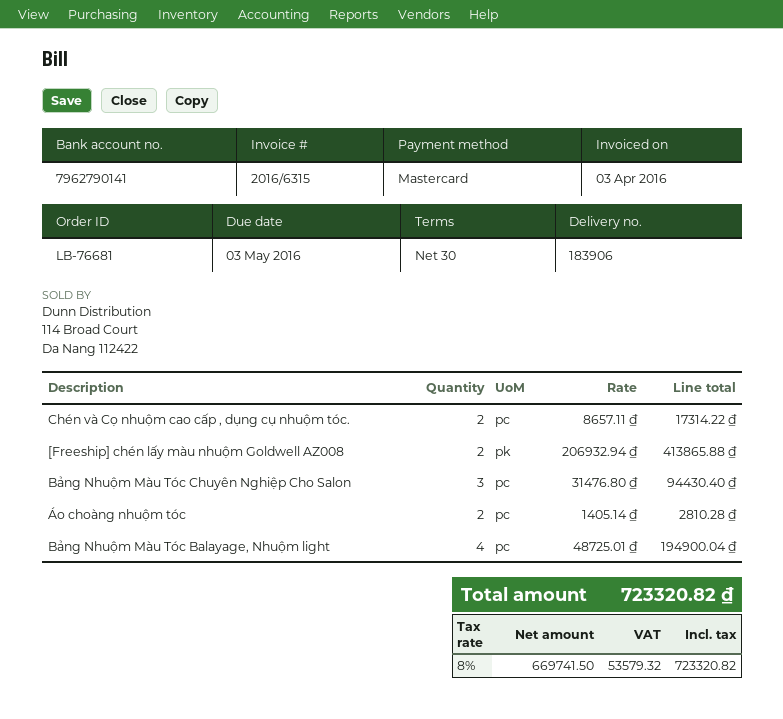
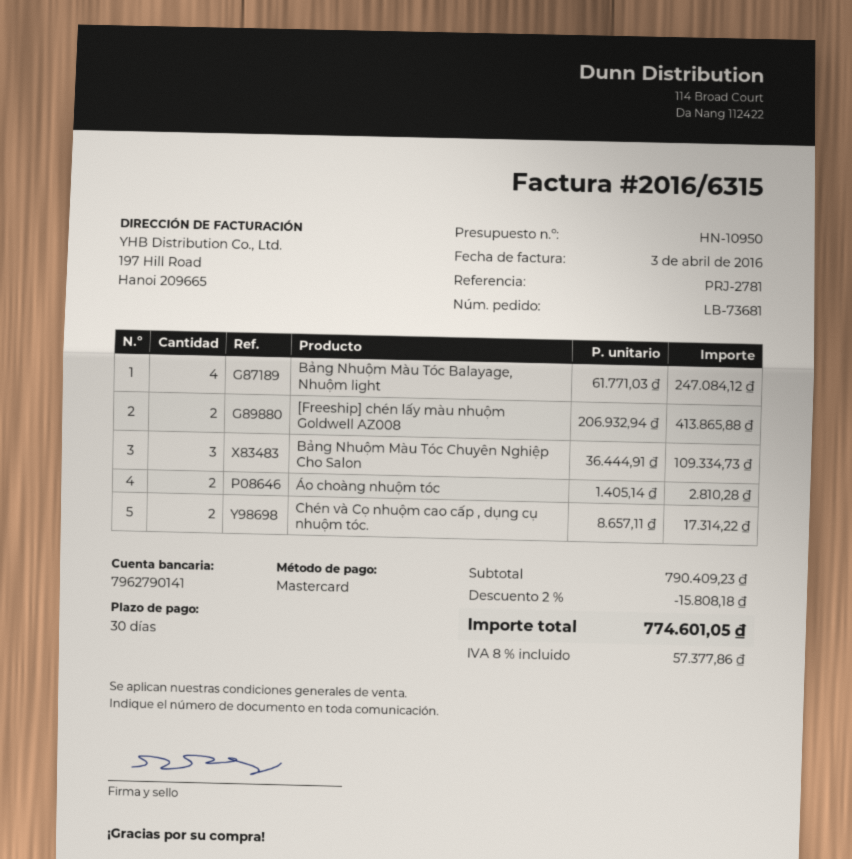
order number: LB-76681 -> LB-73681
Bảng Nhuộm Màu Tóc Chuyên Nghiệp Cho Salon: 3 x 31476.80 = 94430.40 -> 3 x 36444.91 = 109334.73
Bảng Nhuộm Màu Tóc Balayage, Nhuộm light: 4 x 48725.01 = 194900.04 -> 4 x 61771.03 = 247084.12
discount: none -> 2% = 15808.18
tax: 8% = 53579.32 -> 8% = 57377.86
total: 723320.82 -> 774601.05

